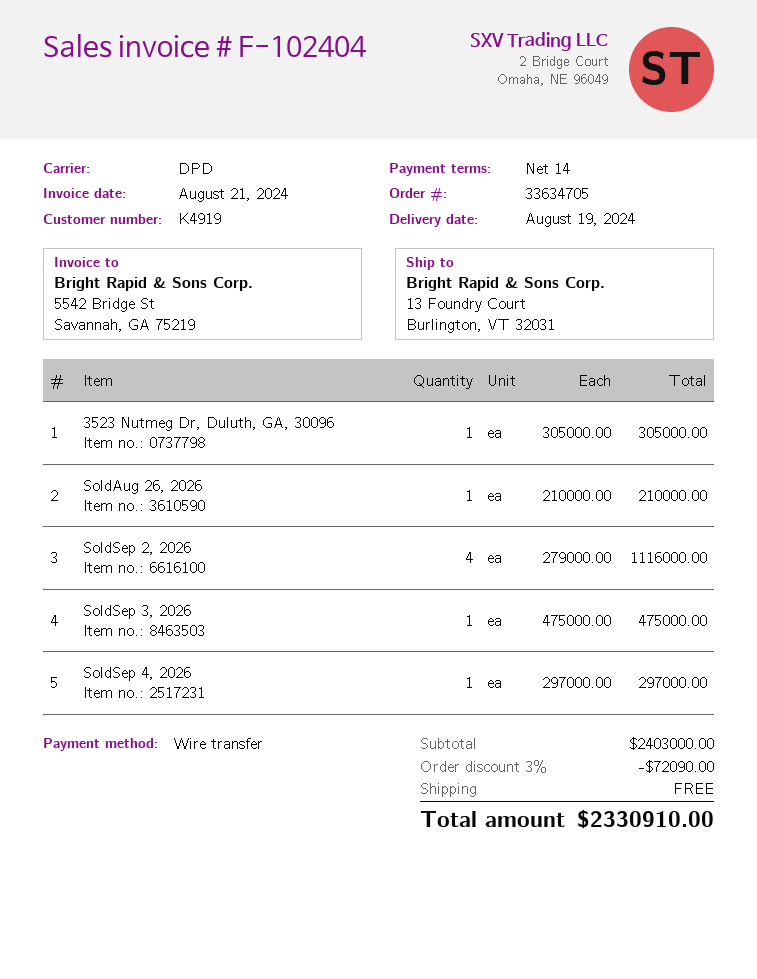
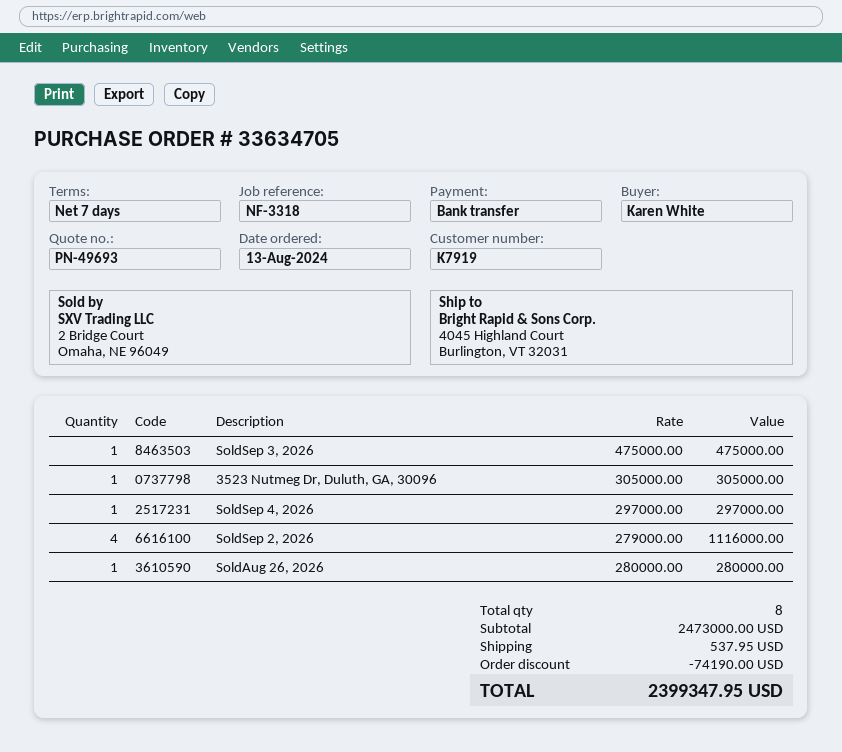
payment terms: 14 days -> 7 days
customer number: K4919 -> K7919
ship to: 13 Foundry Court, Burlington, VT 32031 -> 4045 Highland Court, Burlington, VT 32031
SoldAug 26, 2026: 1 x 210000.00 = 210000.00 -> 1 x 280000.00 = 280000.00
subtotal: 2403000.00 -> 2473000.00
discount: 72090.00 -> 74190.00
shipping: 0.00 -> 537.95
total: 2330910.00 -> 2399347.95

